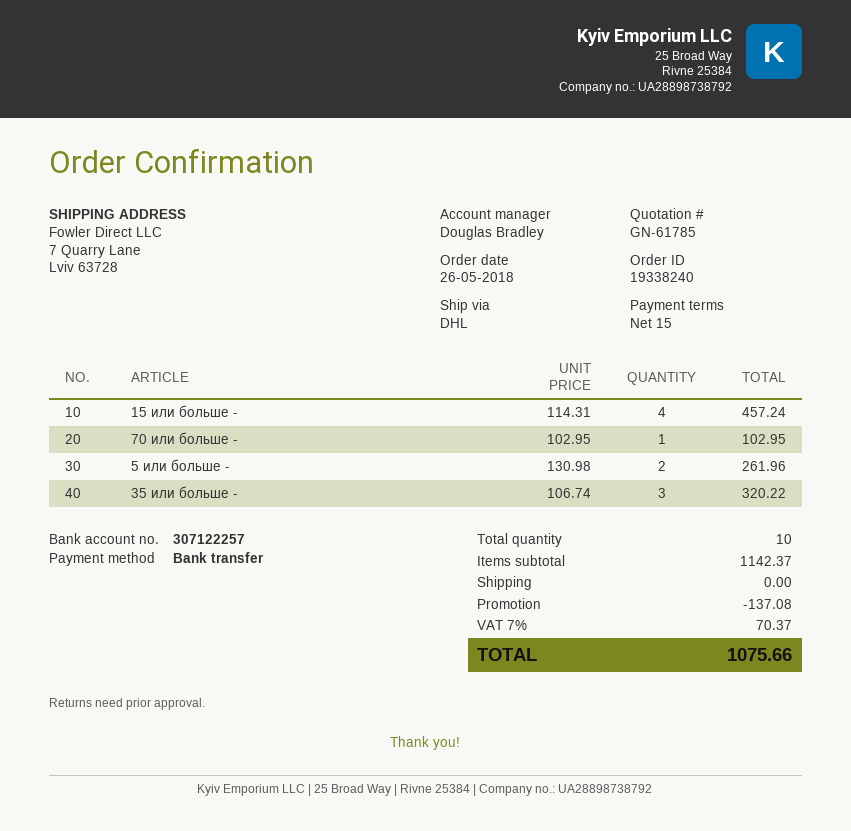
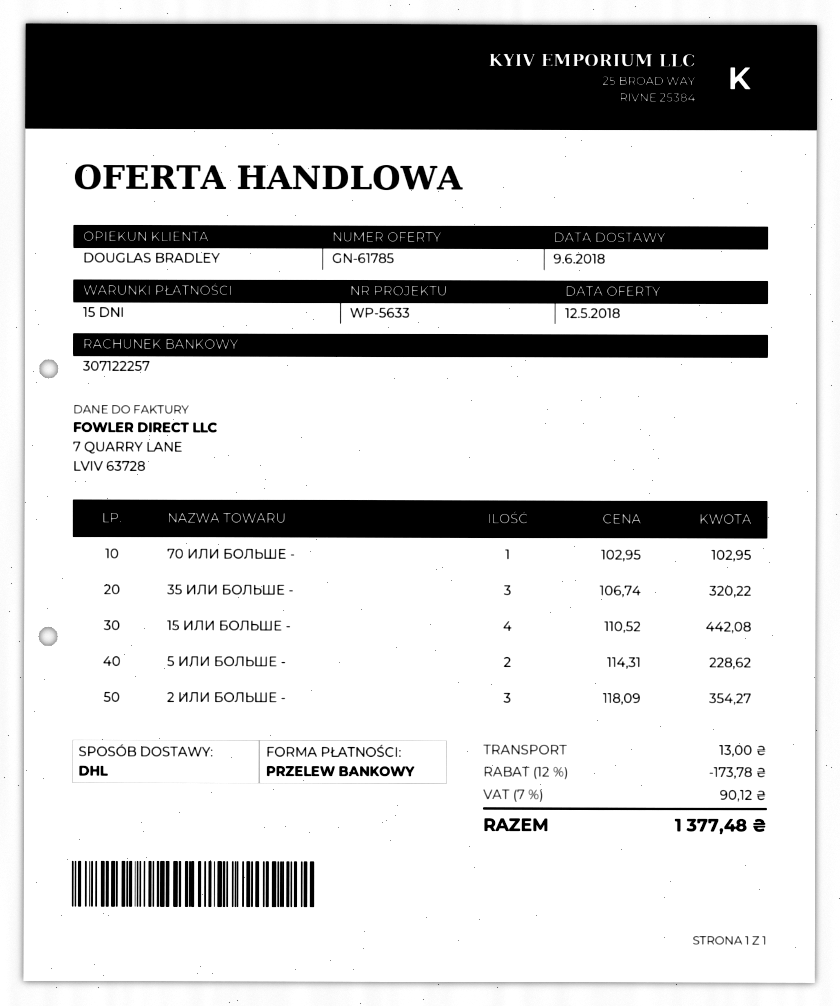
15 или больше -: 4 x 114.31 = 457.24 -> 4 x 110.52 = 442.08
5 или больше -: 2 x 130.98 = 261.96 -> 2 x 114.31 = 228.62
2 ИЛИ БОЛЬШЕ -: none -> 3 x 118.09 = 354.27
discount: 137.08 -> 173.78
shipping: 0.00 -> 13.00
tax: 7% = 70.37 -> 7% = 90.12
total: 1075.66 -> 1377.48

